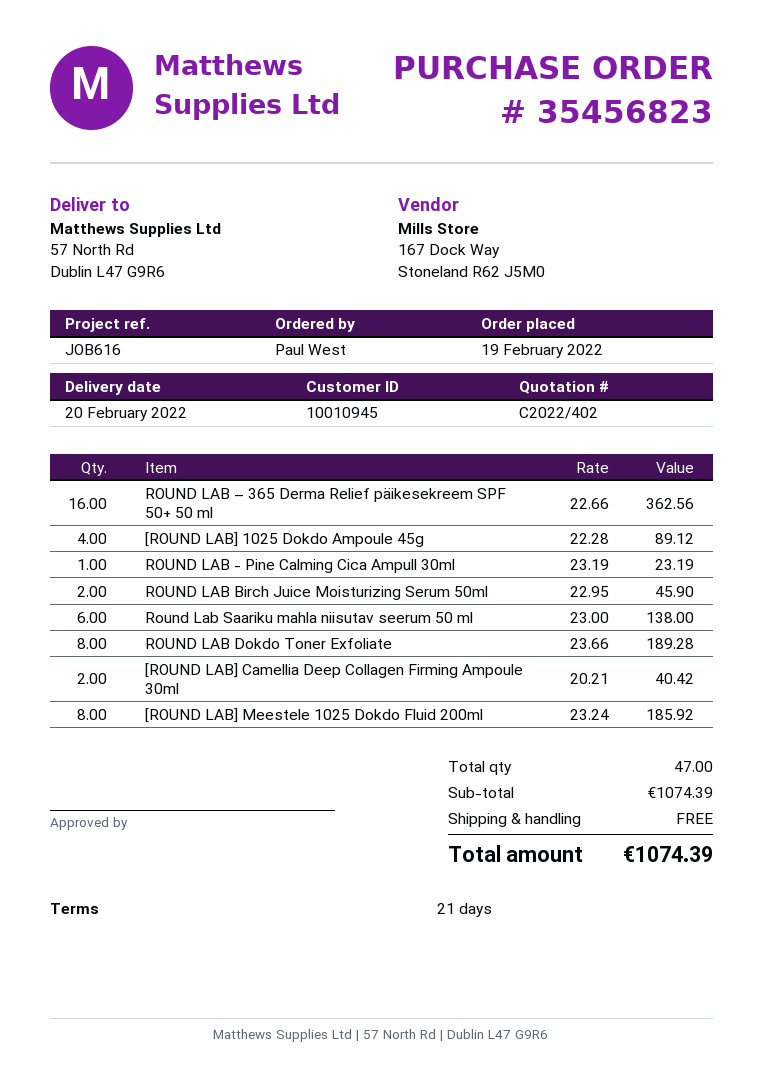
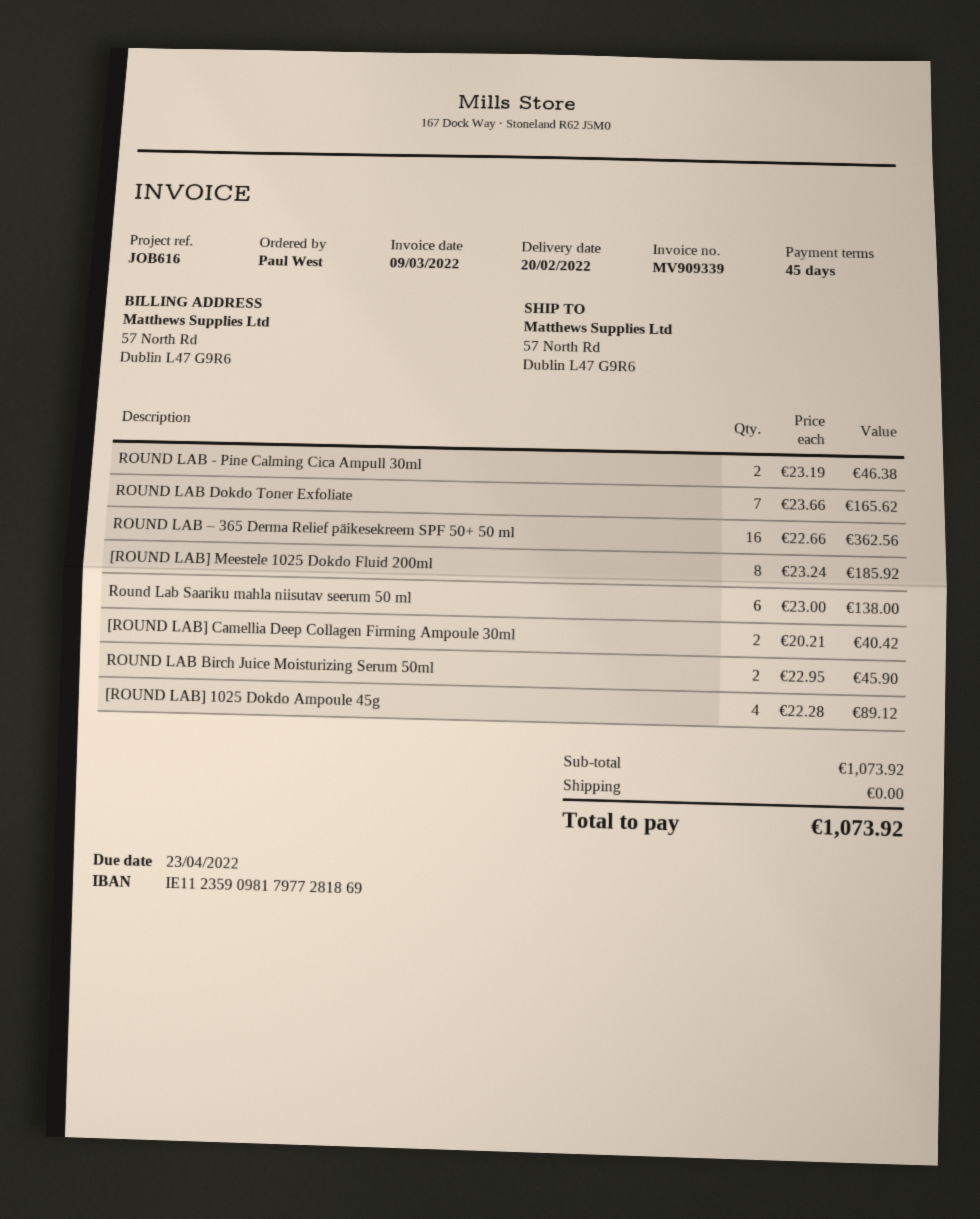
payment terms: 21 days -> 45 days
ROUND LAB - Pine Calming Cica Ampull 30ml: 1 x 23.19 = 23.19 -> 2 x 23.19 = 46.38
ROUND LAB Dokdo Toner Exfoliate: 8 x 23.66 = 189.28 -> 7 x 23.66 = 165.62
subtotal: 1074.39 -> 1073.92
total: 1074.39 -> 1073.92

